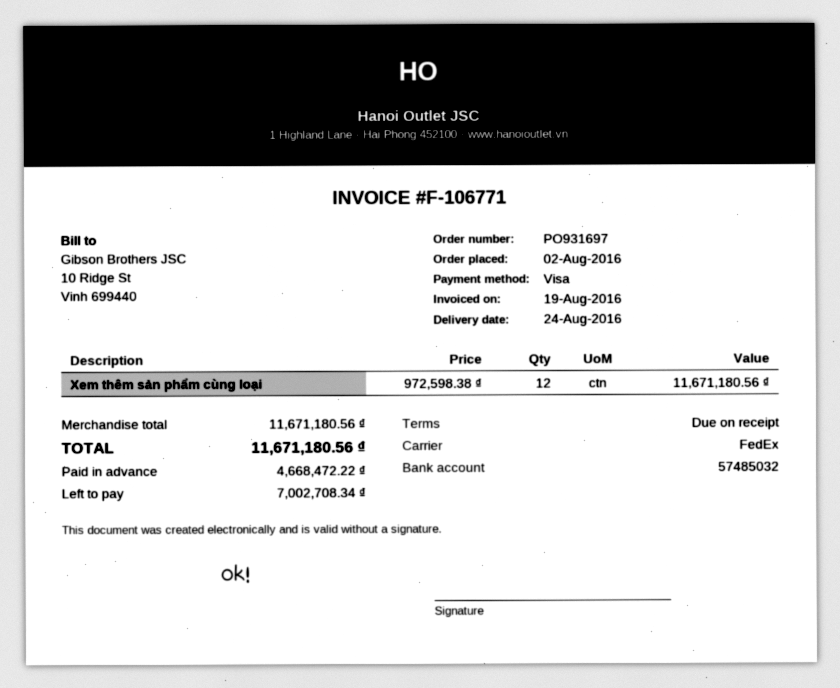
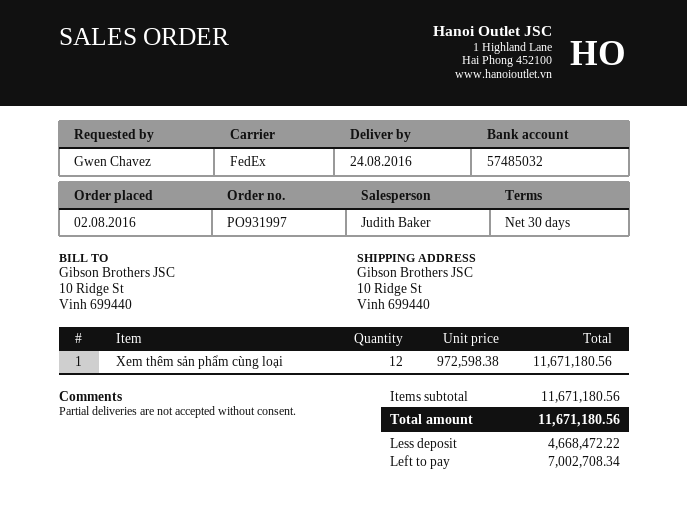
order number: PO931697 -> PO931997
payment terms: on receipt -> 30 days

